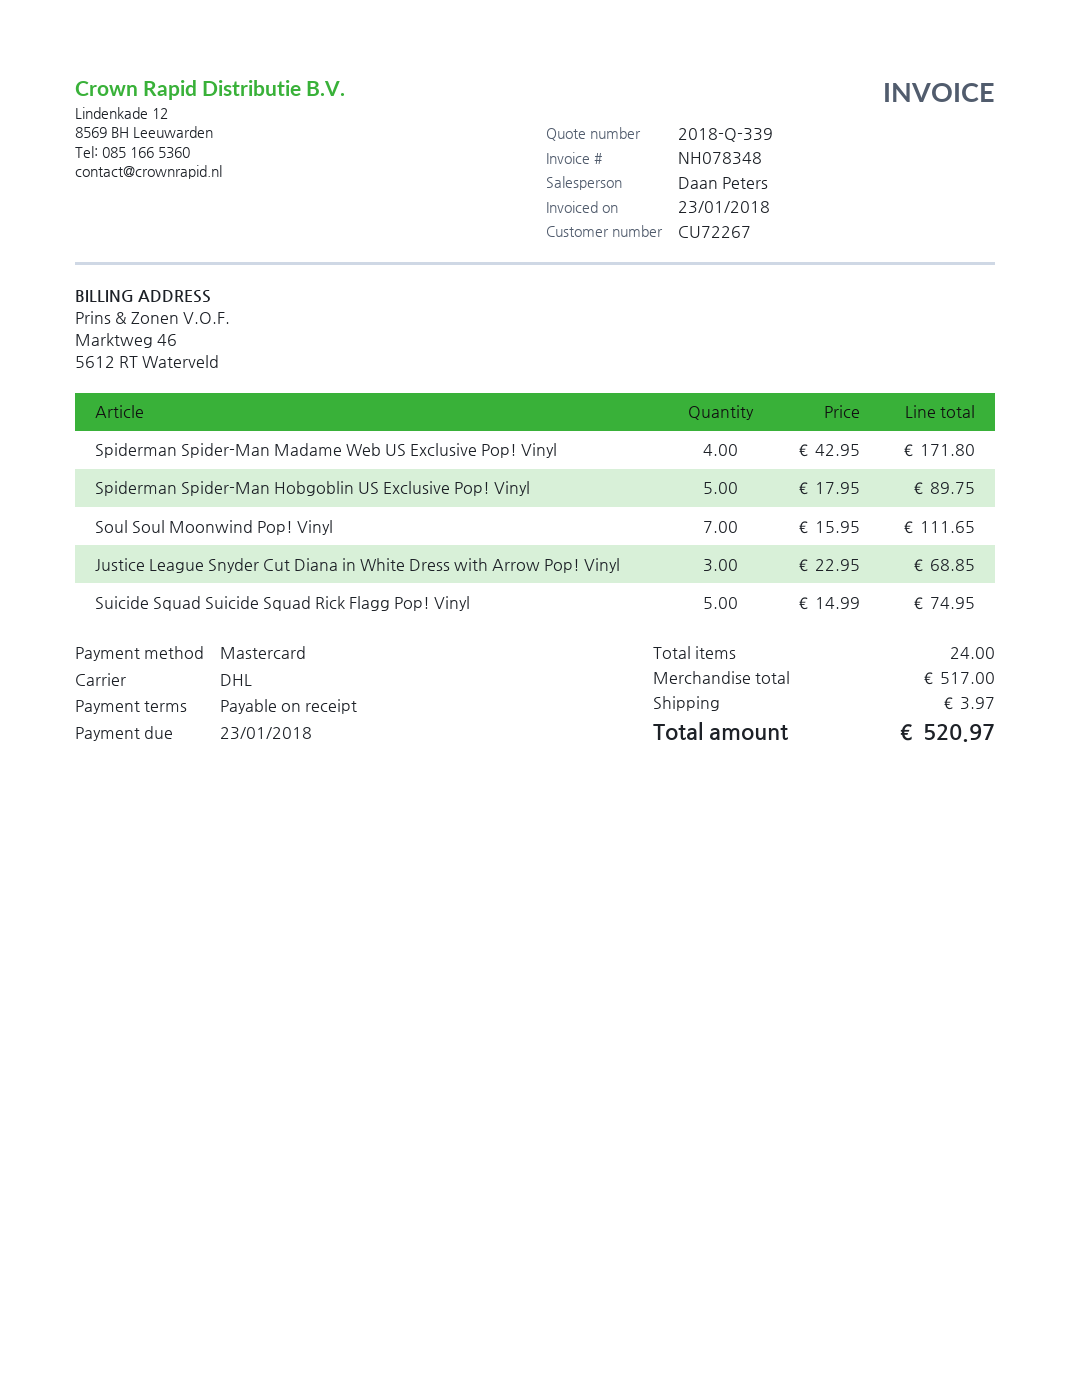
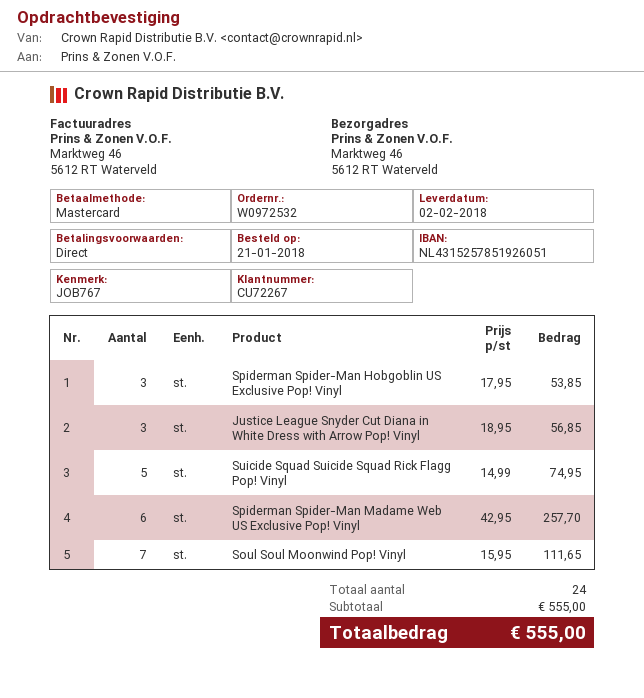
Spiderman Spider-Man Madame Web US Exclusive Pop! Vinyl: 4 x 42.95 = 171.80 -> 6 x 42.95 = 257.70
Spiderman Spider-Man Hobgoblin US Exclusive Pop! Vinyl: 5 x 17.95 = 89.75 -> 3 x 17.95 = 53.85
Justice League Snyder Cut Diana in White Dress with Arrow Pop! Vinyl: 3 x 22.95 = 68.85 -> 3 x 18.95 = 56.85
subtotal: 517.00 -> 555.00
shipping: 3.97 -> none
total: 520.97 -> 555.00

